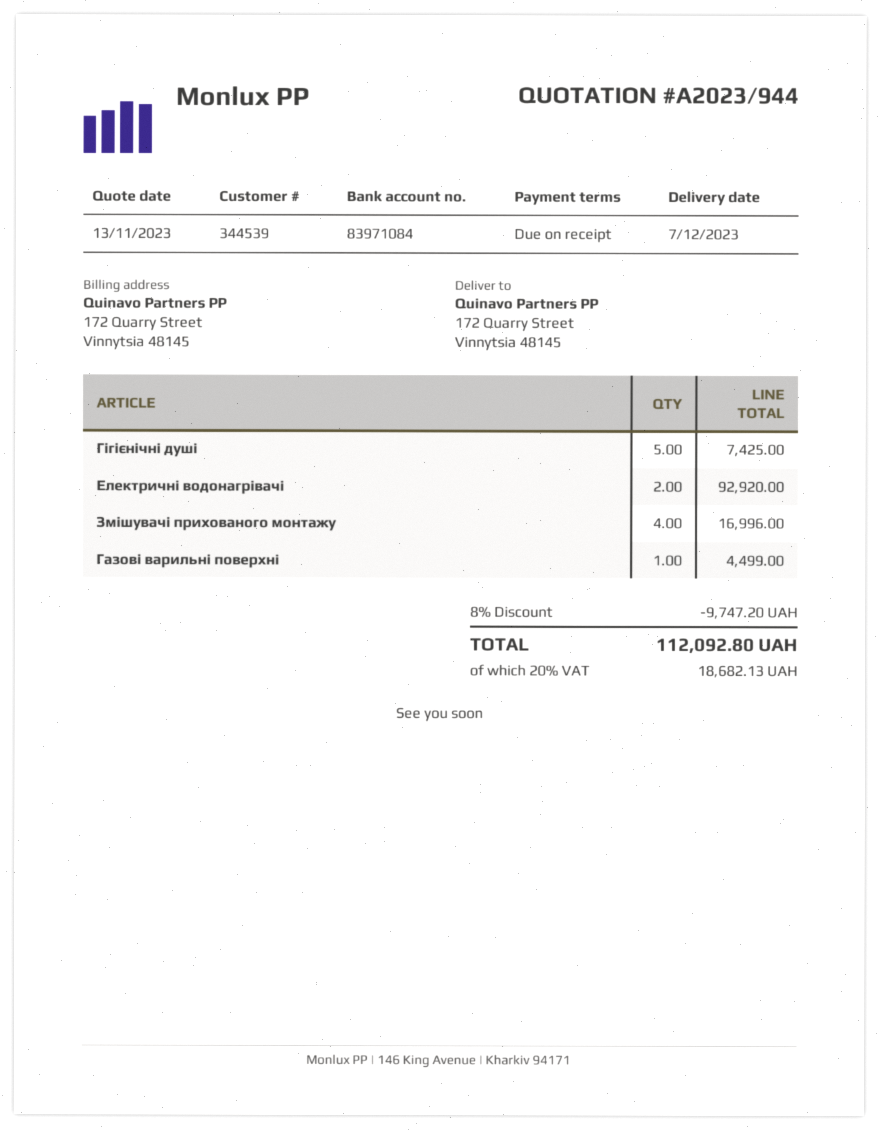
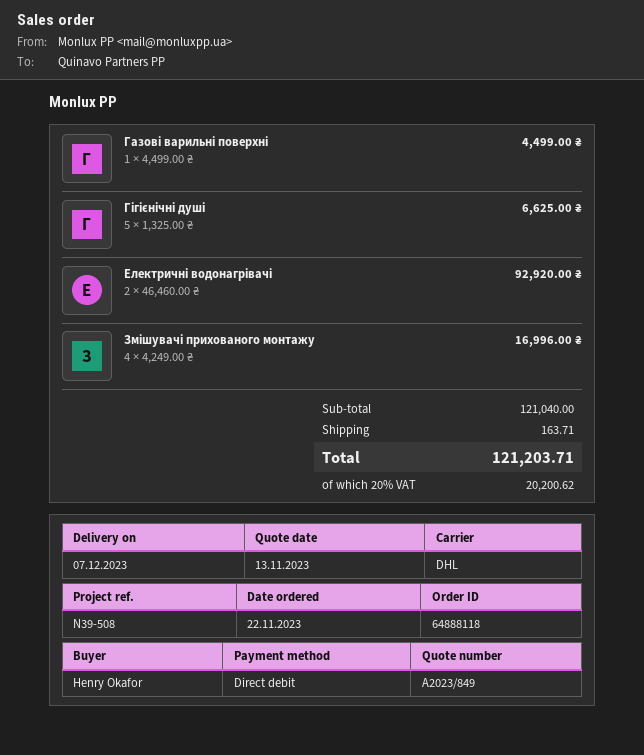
quote number: A2023/944 -> A2023/849
Гігієнічні душі: 5 for 7425.00 -> 5 for 6625.00
discount: 8% = 9747.20 -> none
shipping: none -> 163.71
tax: 20% = 18682.13 -> 20% = 20200.62
total: 112092.80 -> 121203.71

